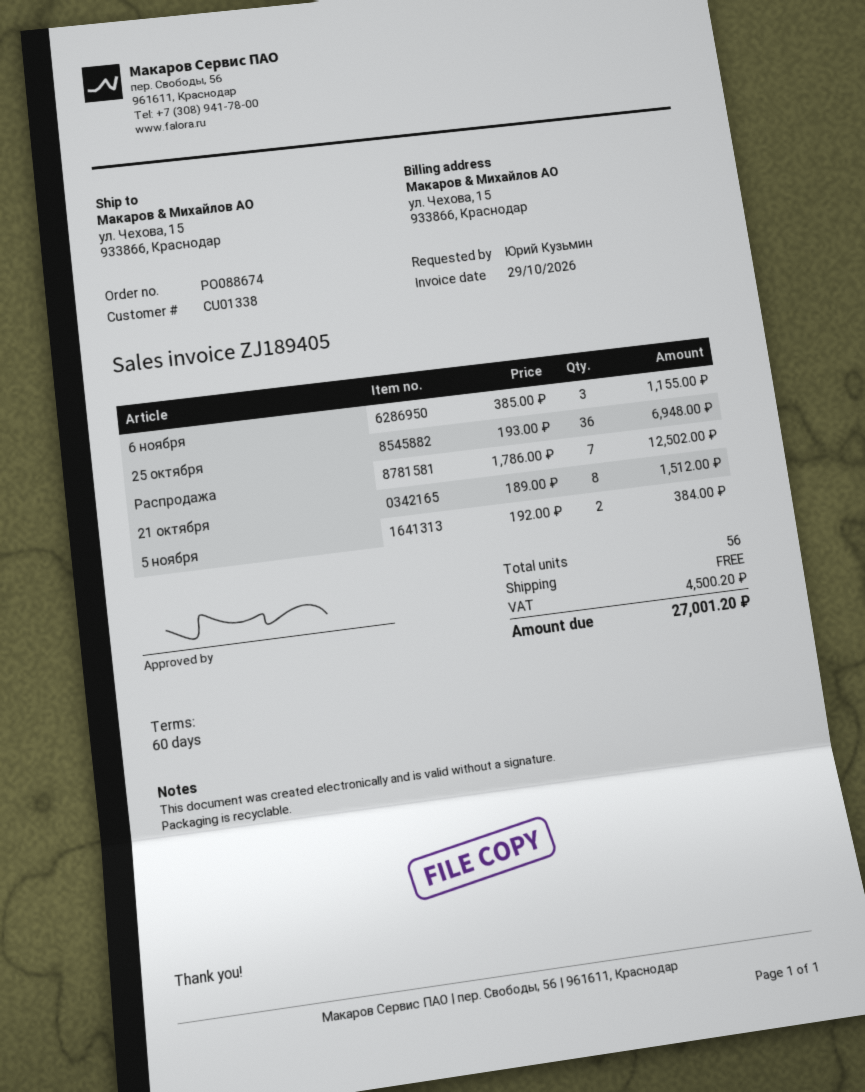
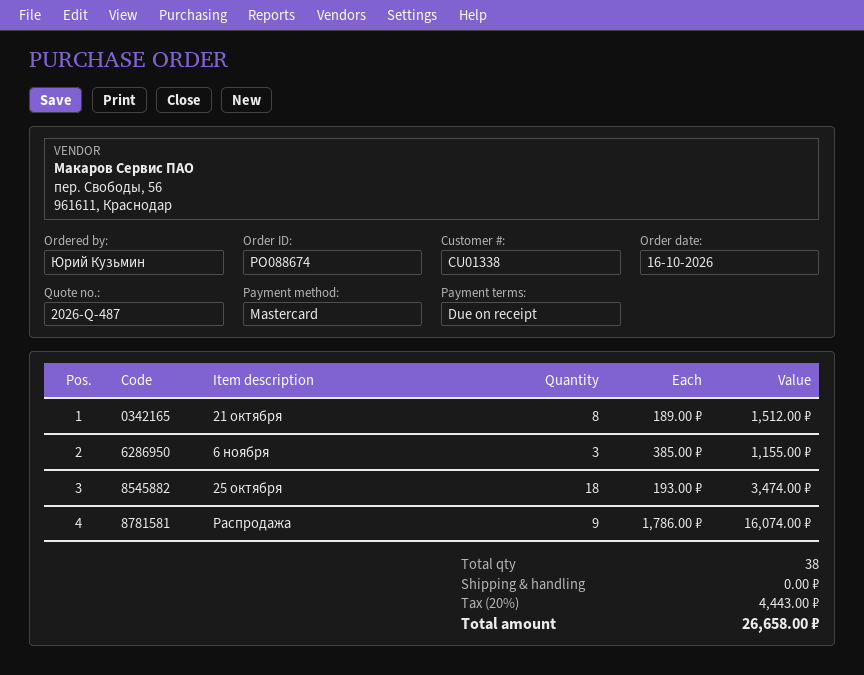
payment terms: 60 days -> on receipt
25 октября: 36 x 193.00 = 6948.00 -> 18 x 193.00 = 3474.00
Распродажа: 7 x 1786.00 = 12502.00 -> 9 x 1786.00 = 16074.00
5 ноября: 2 x 192.00 = 384.00 -> none
total quantity: 56 -> 38
tax: 4500.20 -> 4443.00
total: 27001.20 -> 26658.00

